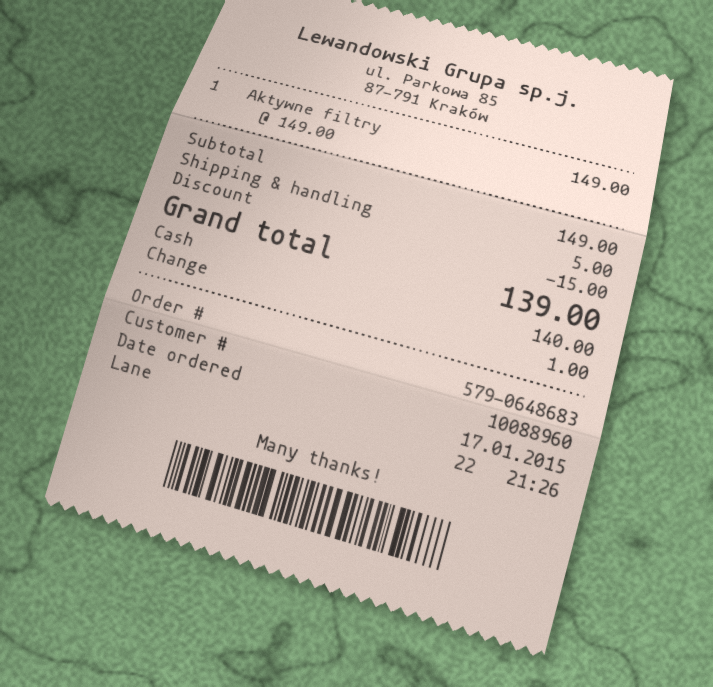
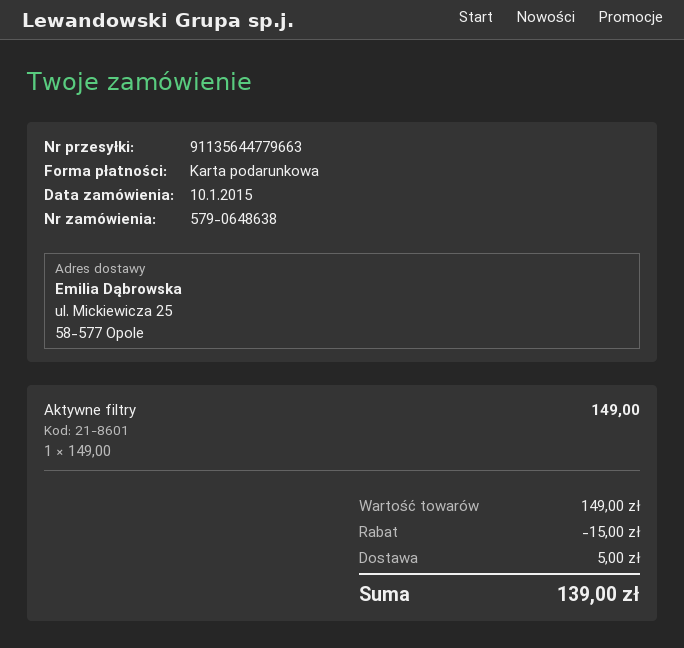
order number: 579-0648683 -> 579-0648638
order date: 2015-01-17 -> 2015-01-10
payment method: cash -> gift card

